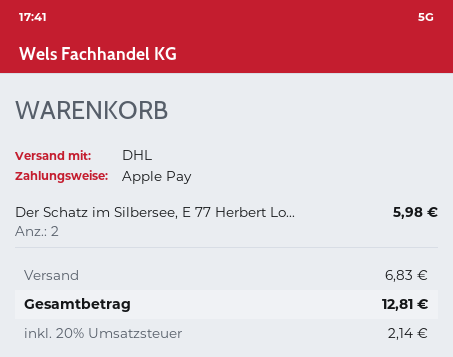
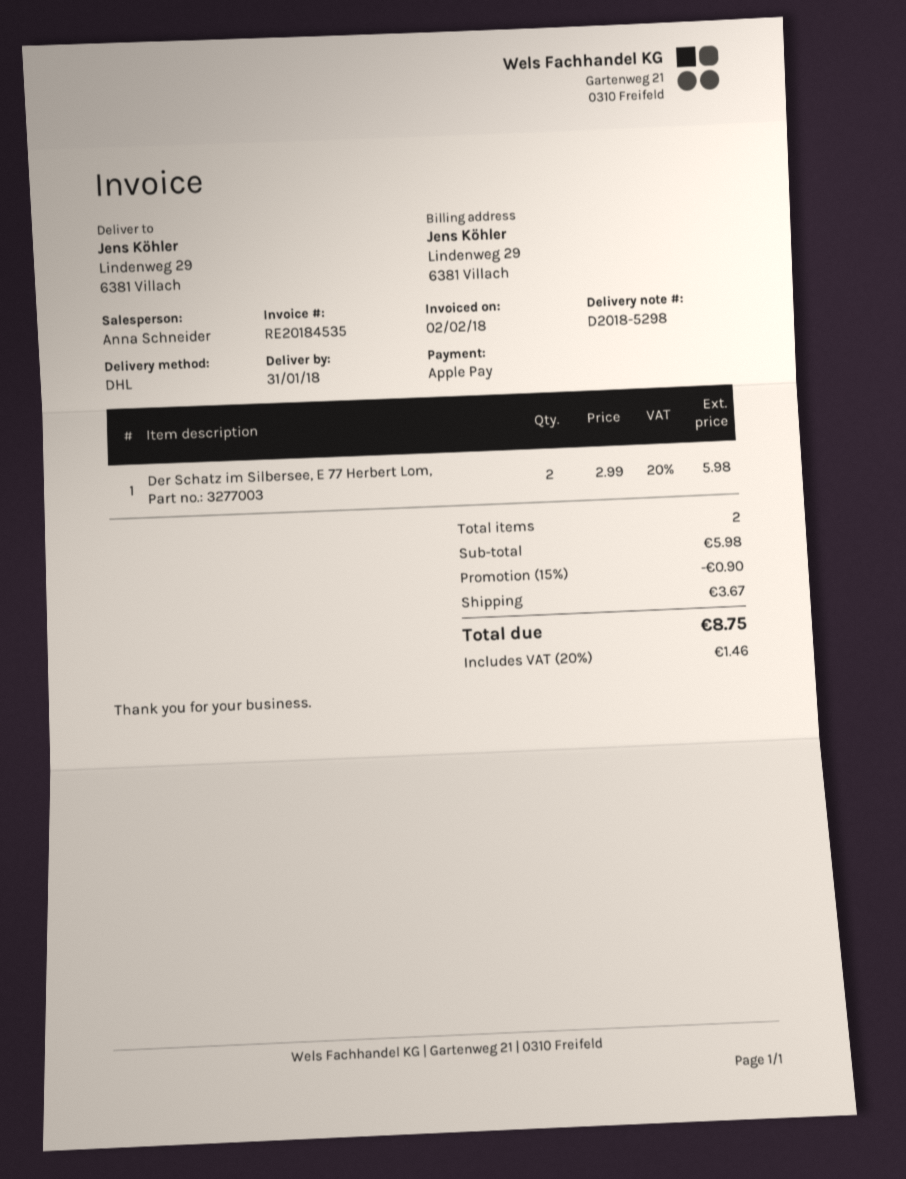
discount: none -> 15% = 0.90
shipping: 6.83 -> 3.67
tax: 20% = 2.14 -> 20% = 1.46
total: 12.81 -> 8.75

